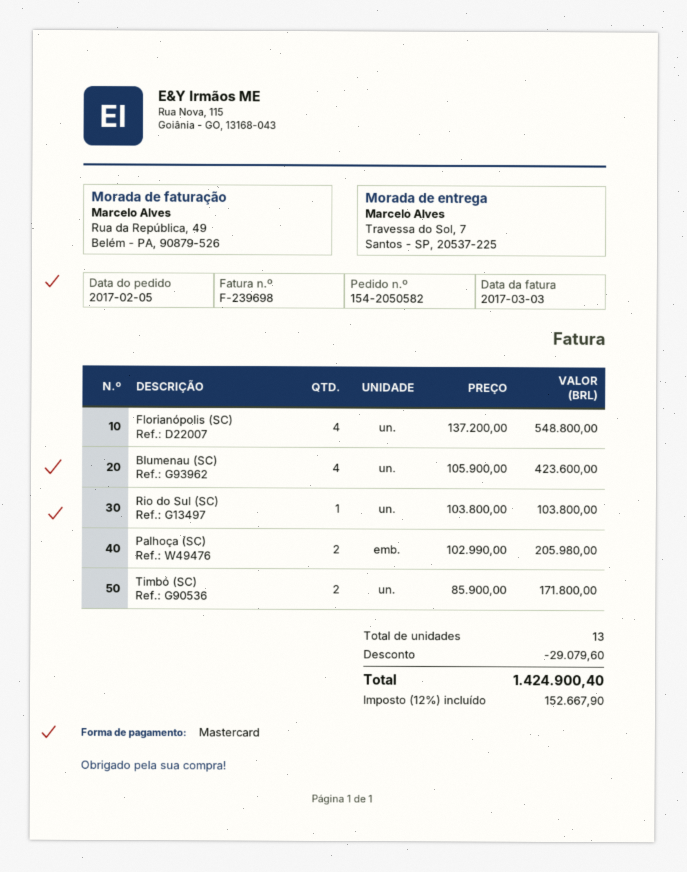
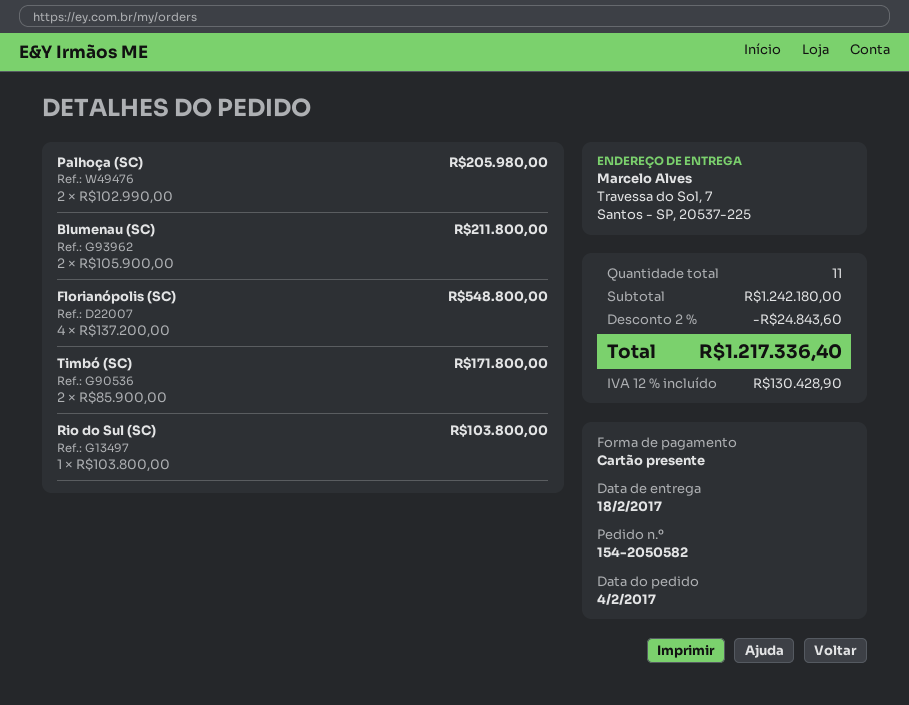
order date: 2017-02-05 -> 2017-02-04
payment method: Mastercard -> gift card
Blumenau (SC): 4 x 105900.00 = 423600.00 -> 2 x 105900.00 = 211800.00
total quantity: 13 -> 11
discount: 29079.60 -> 24843.60
tax: 12% = 152667.90 -> 12% = 130428.90
total: 1424900.40 -> 1217336.40

